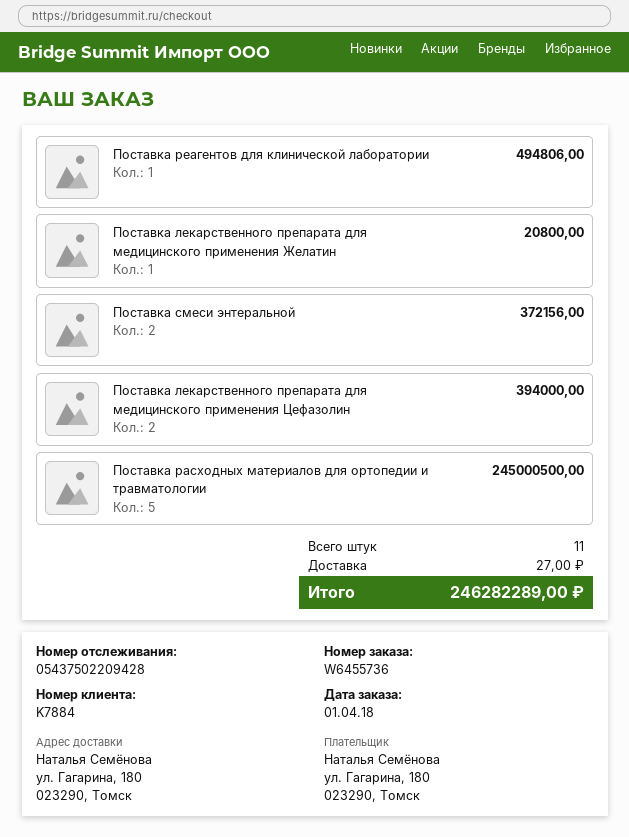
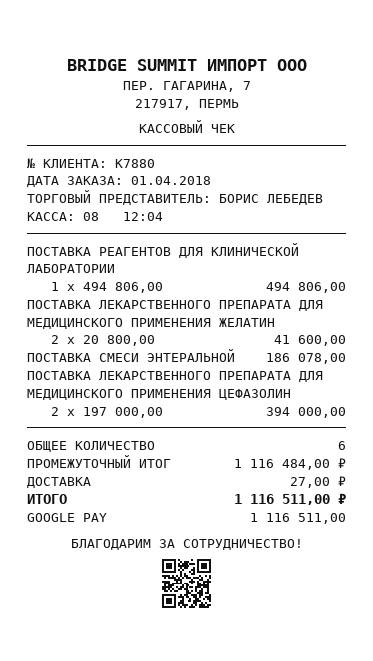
customer number: K7884 -> K7880
Поставка лекарственного препарата для медицинского применения Желатин: 1 for 20800.00 -> 2 for 41600.00
Поставка смеси энтеральной: 2 for 372156.00 -> 1 for 186078.00
Поставка расходных материалов для ортопедии и травматологии: 5 for 245000500.00 -> none
total quantity: 11 -> 6
total: 246282289.00 -> 1116511.00

